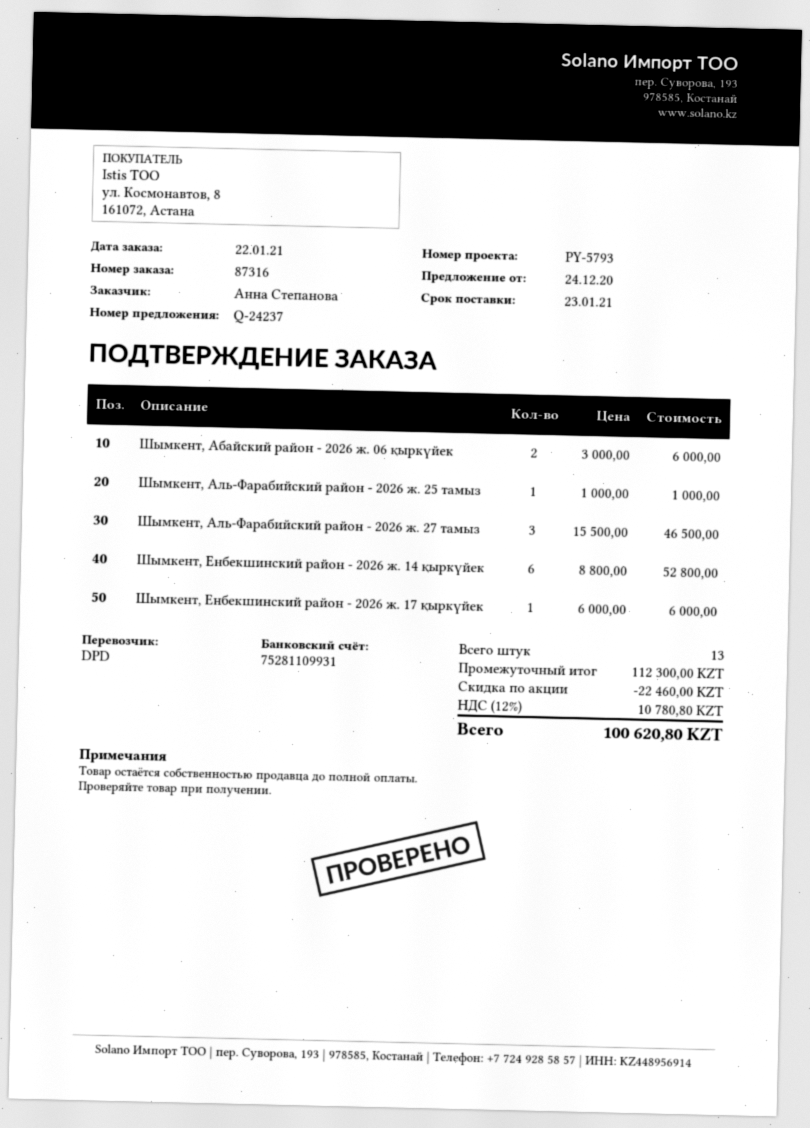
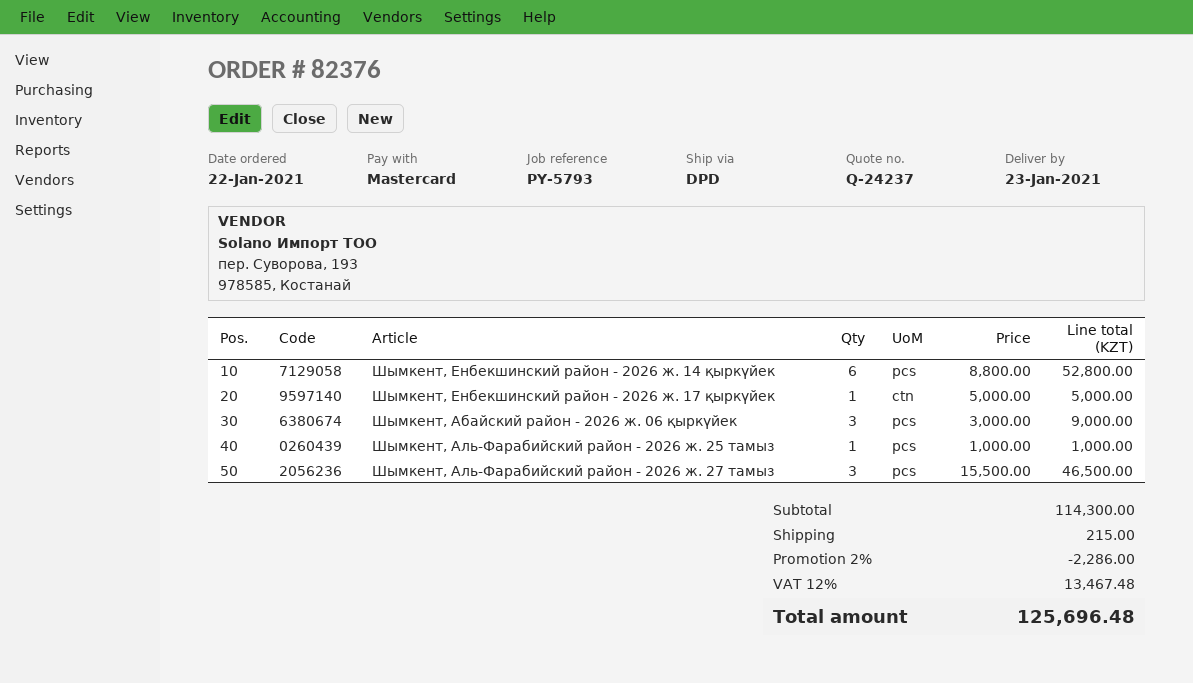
order number: 87316 -> 82376
Шымкент, Абайский район - 2026 ж. 06 қыркүйек: 2 x 3000.00 = 6000.00 -> 3 x 3000.00 = 9000.00
Шымкент, Енбекшинский район - 2026 ж. 17 қыркүйек: 1 x 6000.00 = 6000.00 -> 1 x 5000.00 = 5000.00
subtotal: 112300.00 -> 114300.00
discount: 22460.00 -> 2286.00
shipping: none -> 215.00
tax: 12% = 10780.80 -> 12% = 13467.48
total: 100620.80 -> 125696.48

